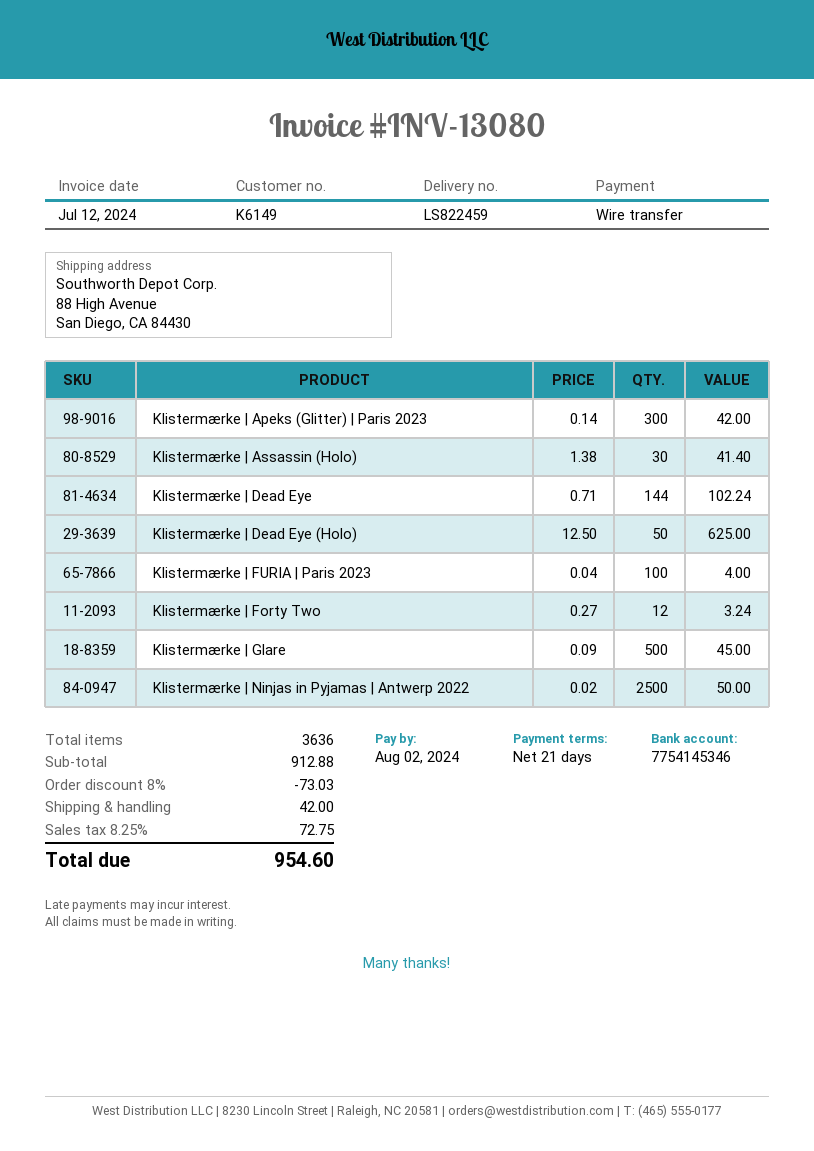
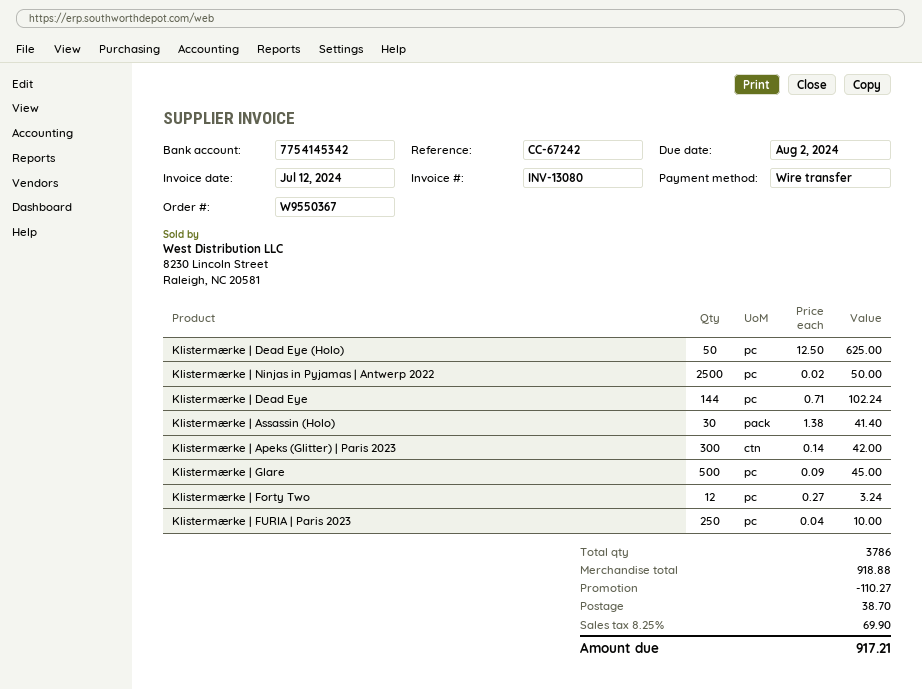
bank account: 7754145346 -> 7754145342
Klistermærke | FURIA | Paris 2023: 100 x 0.04 = 4.00 -> 250 x 0.04 = 10.00
total quantity: 3636 -> 3786
subtotal: 912.88 -> 918.88
discount: 73.03 -> 110.27
shipping: 42.00 -> 38.70
tax: 8.25% = 72.75 -> 8.25% = 69.90
total: 954.60 -> 917.21

